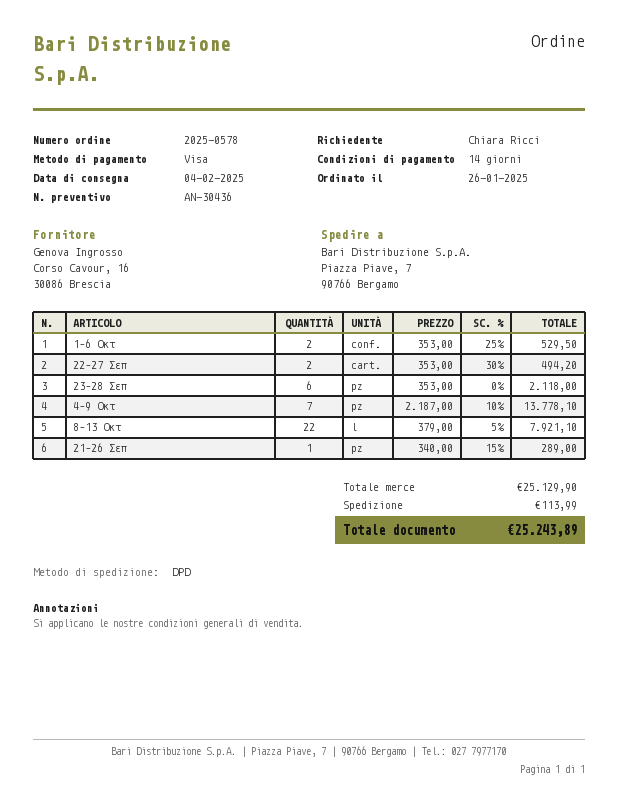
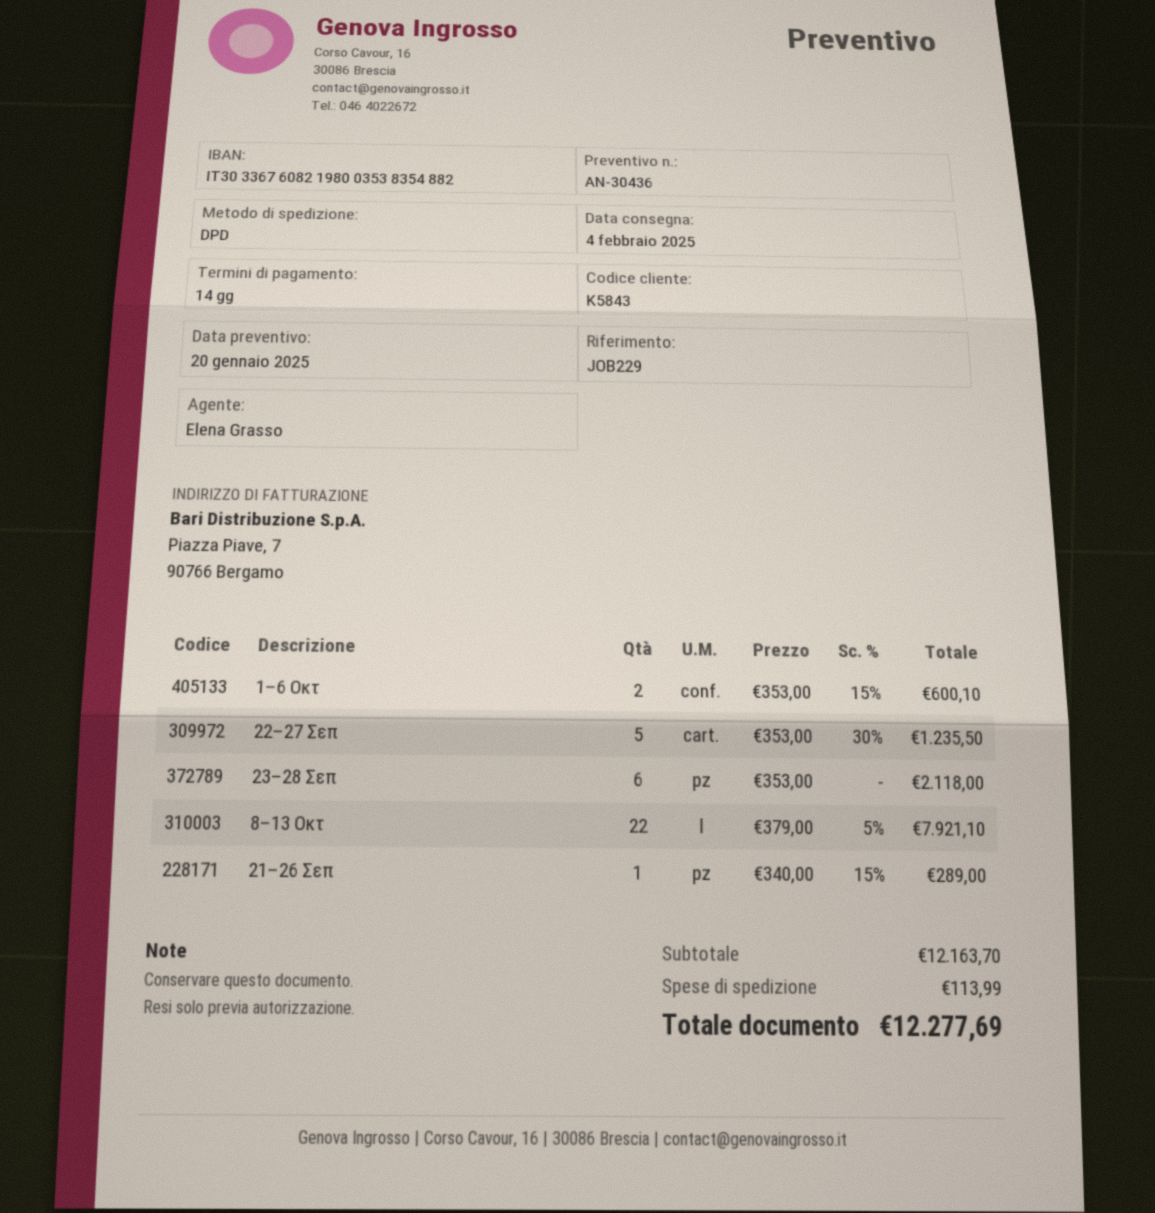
1–6 Οκτ: 2 x 353.00 - 25% = 529.50 -> 2 x 353.00 - 15% = 600.10
22–27 Σεπ: 2 x 353.00 - 30% = 494.20 -> 5 x 353.00 - 30% = 1235.50
4–9 Οκτ: 7 x 2187.00 - 10% = 13778.10 -> none
subtotal: 25129.90 -> 12163.70
total: 25243.89 -> 12277.69

